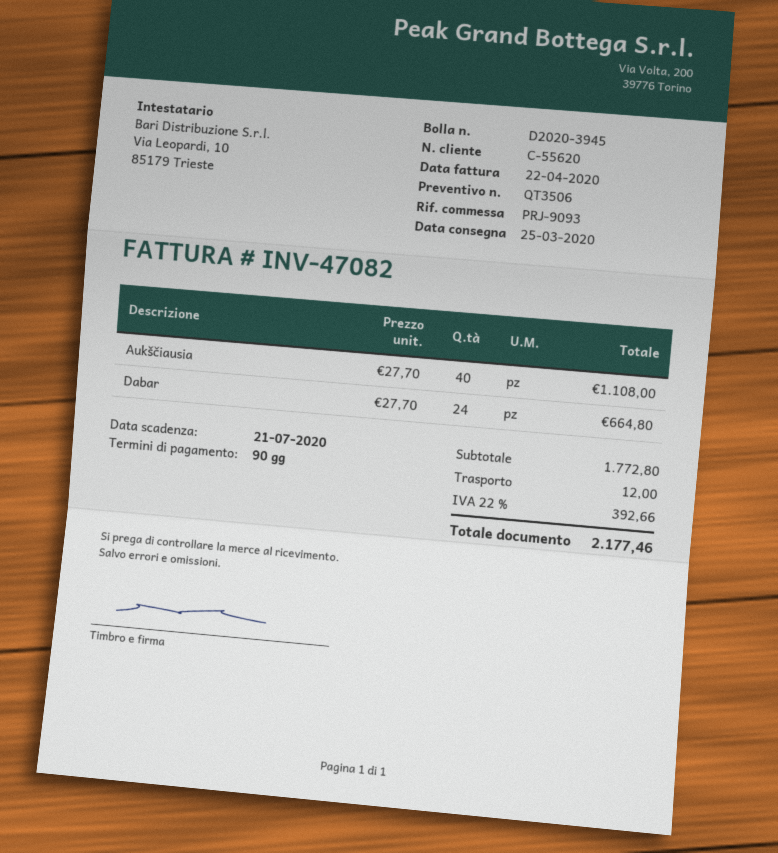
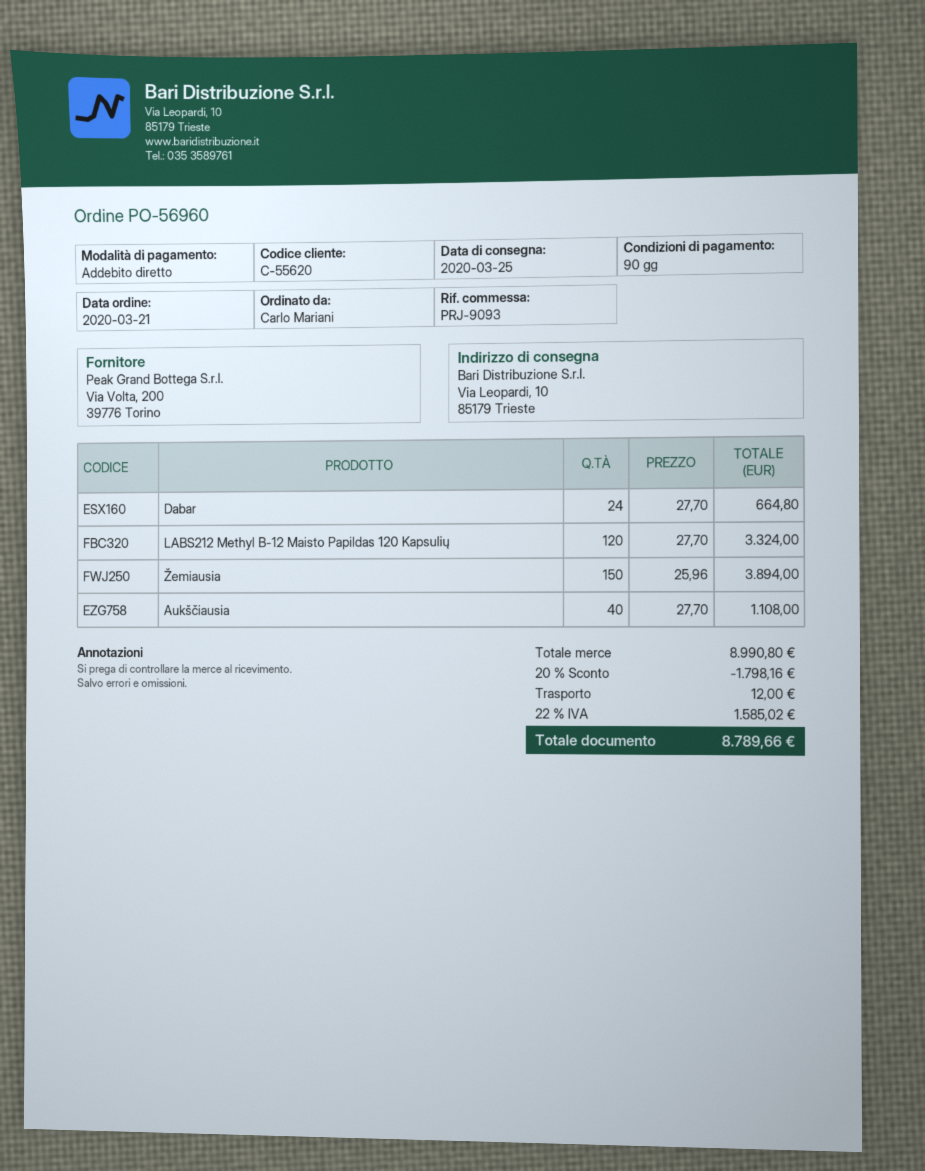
LABS212 Methyl B-12 Maisto Papildas 120 Kapsulių: none -> 120 x 27.70 = 3324.00
Žemiausia: none -> 150 x 25.96 = 3894.00
subtotal: 1772.80 -> 8990.80
discount: none -> 20% = 1798.16
tax: 22% = 392.66 -> 22% = 1585.02
total: 2177.46 -> 8789.66

